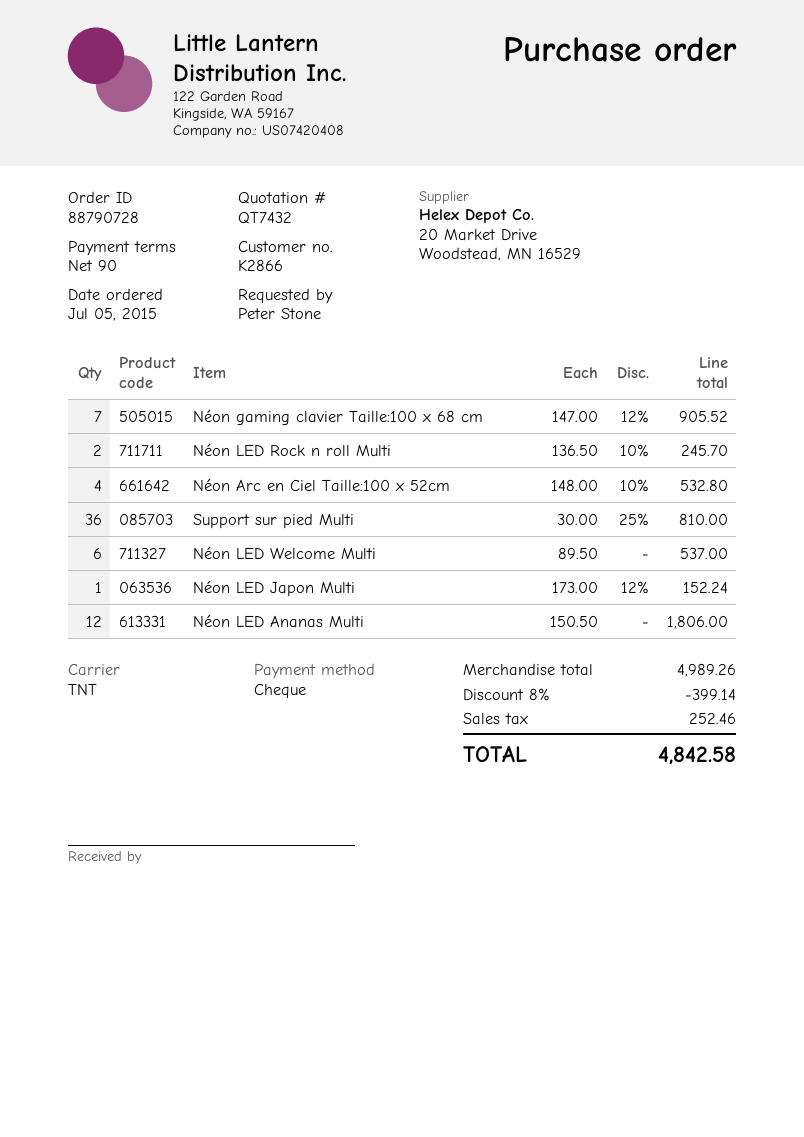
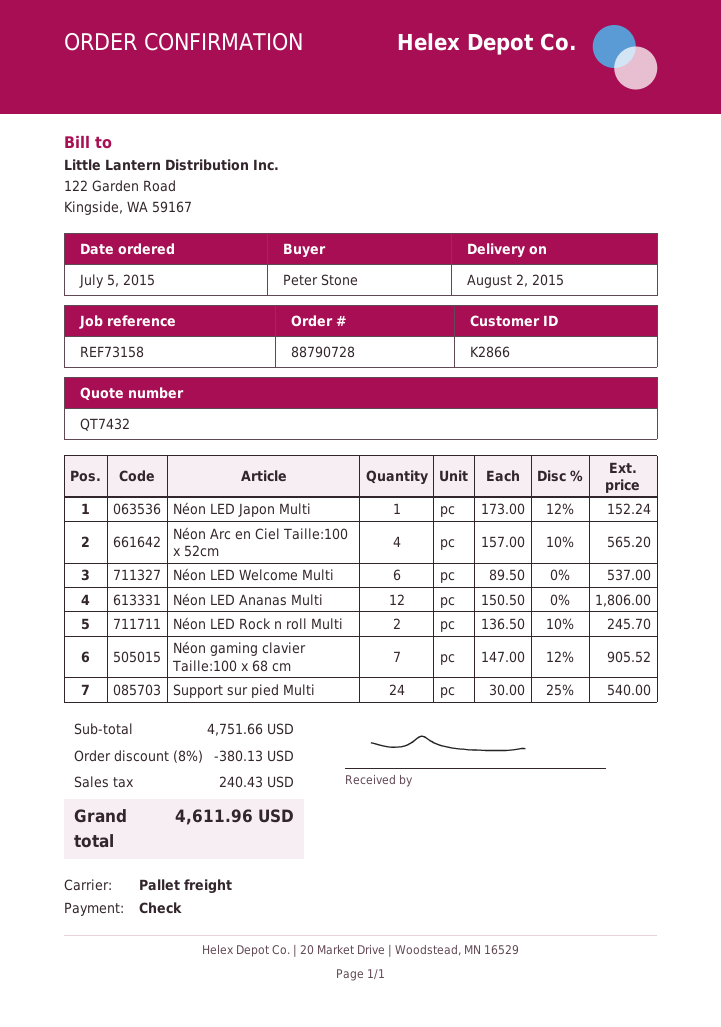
shipping method: TNT -> pallet freight
Néon Arc en Ciel Taille:100 x 52cm: 4 x 148.00 - 10% = 532.80 -> 4 x 157.00 - 10% = 565.20
Support sur pied Multi: 36 x 30.00 - 25% = 810.00 -> 24 x 30.00 - 25% = 540.00
subtotal: 4989.26 -> 4751.66
discount: 8% = 399.14 -> 8% = 380.13
tax: 252.46 -> 240.43
total: 4842.58 -> 4611.96

